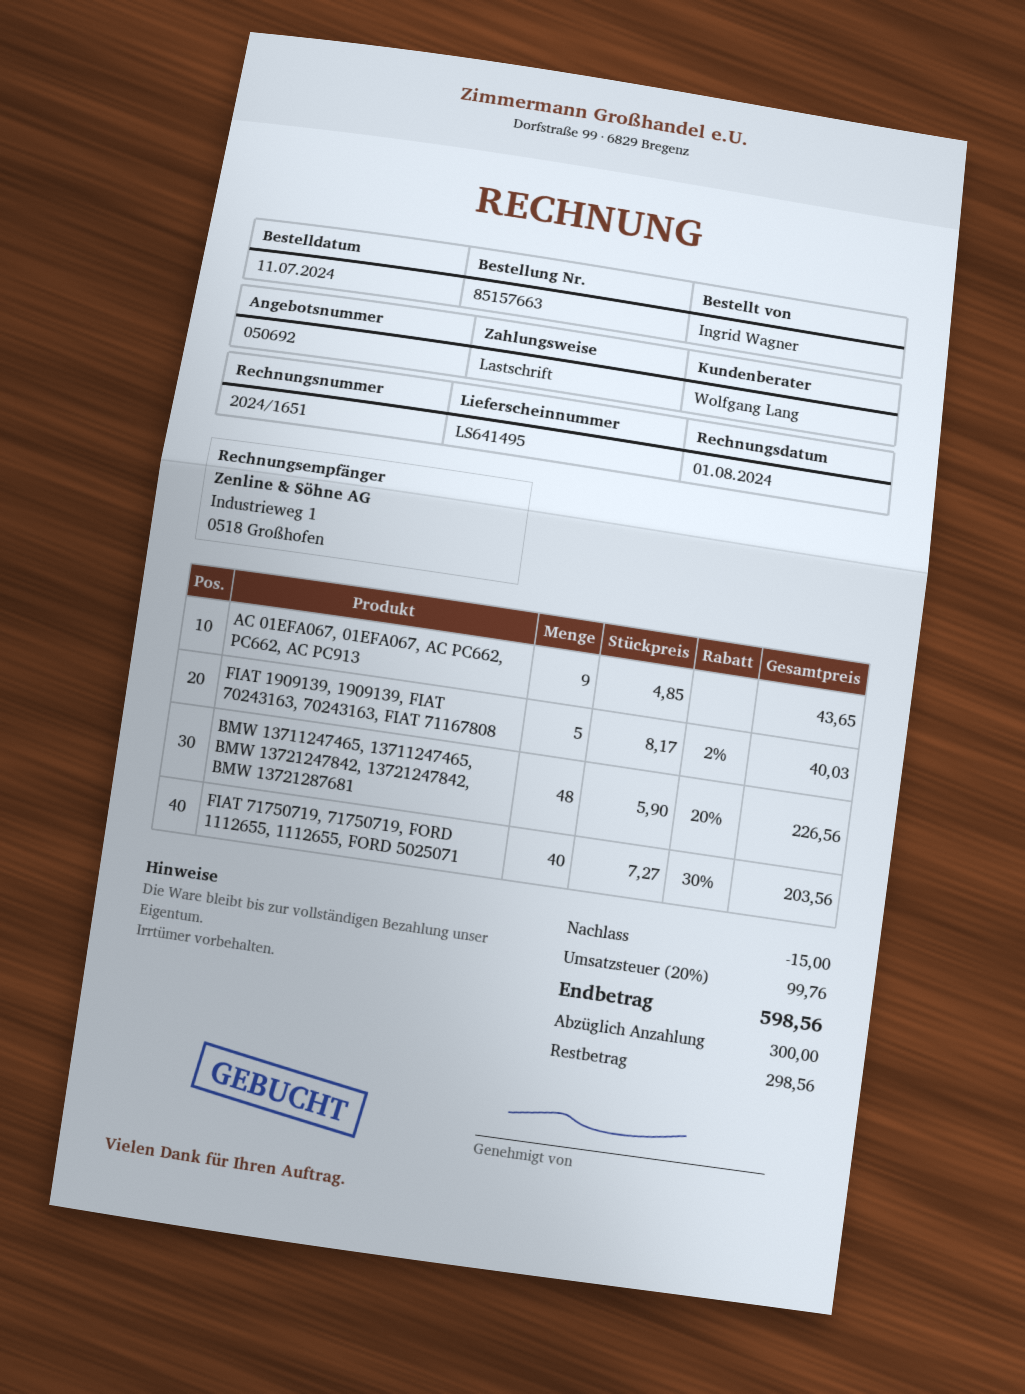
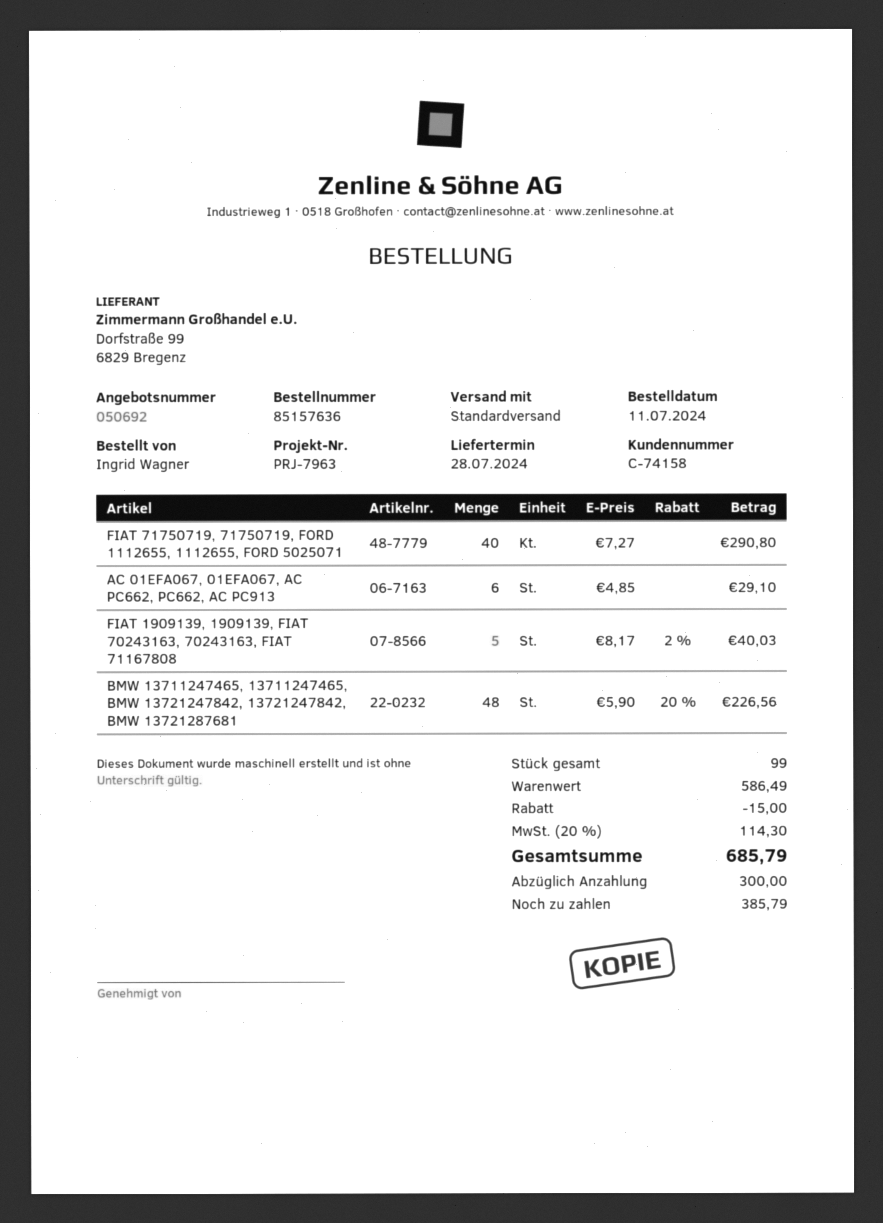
order number: 85157663 -> 85157636
AC 01EFA067, 01EFA067, AC PC662, PC662, AC PC913: 9 x 4.85 = 43.65 -> 6 x 4.85 = 29.10
FIAT 71750719, 71750719, FORD 1112655, 1112655, FORD 5025071: 40 x 7.27 - 30% = 203.56 -> 40 x 7.27 = 290.80
tax: 20% = 99.76 -> 20% = 114.30
total: 598.56 -> 685.79
balance: 298.56 -> 385.79

